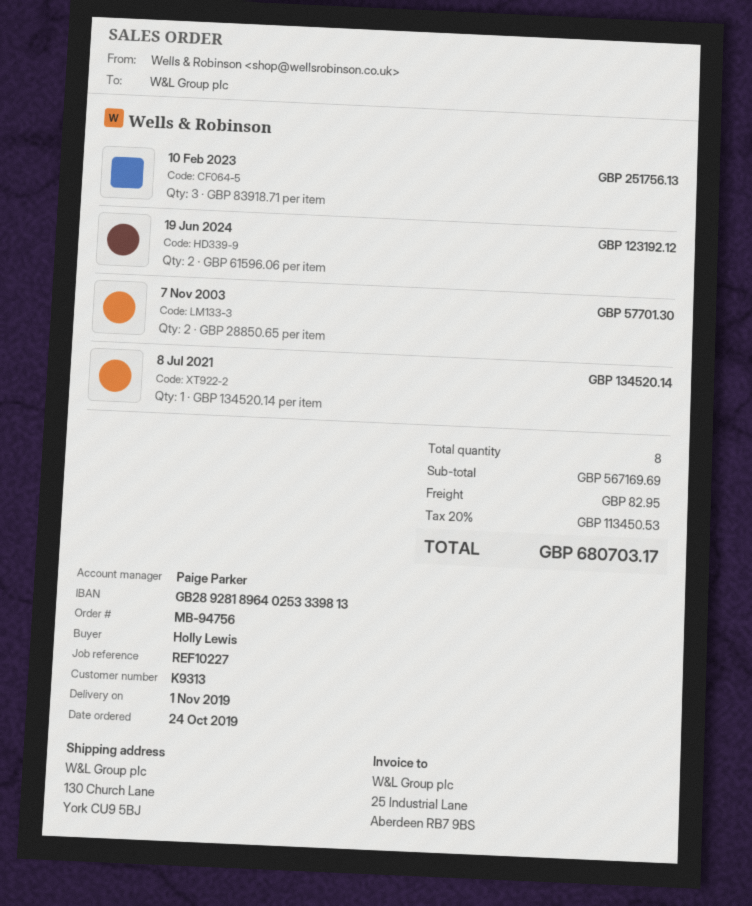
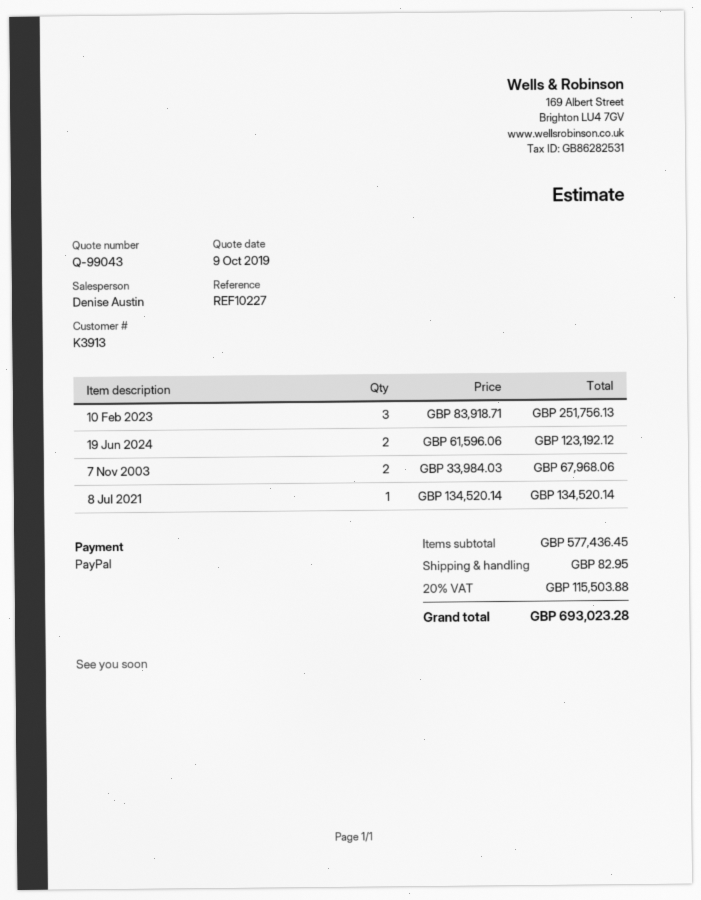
customer number: K9313 -> K3913
sales rep: Paige Parker -> Denise Austin
7 Nov 2003: 2 x 28850.65 = 57701.30 -> 2 x 33984.03 = 67968.06
subtotal: 567169.69 -> 577436.45
tax: 20% = 113450.53 -> 20% = 115503.88
total: 680703.17 -> 693023.28

